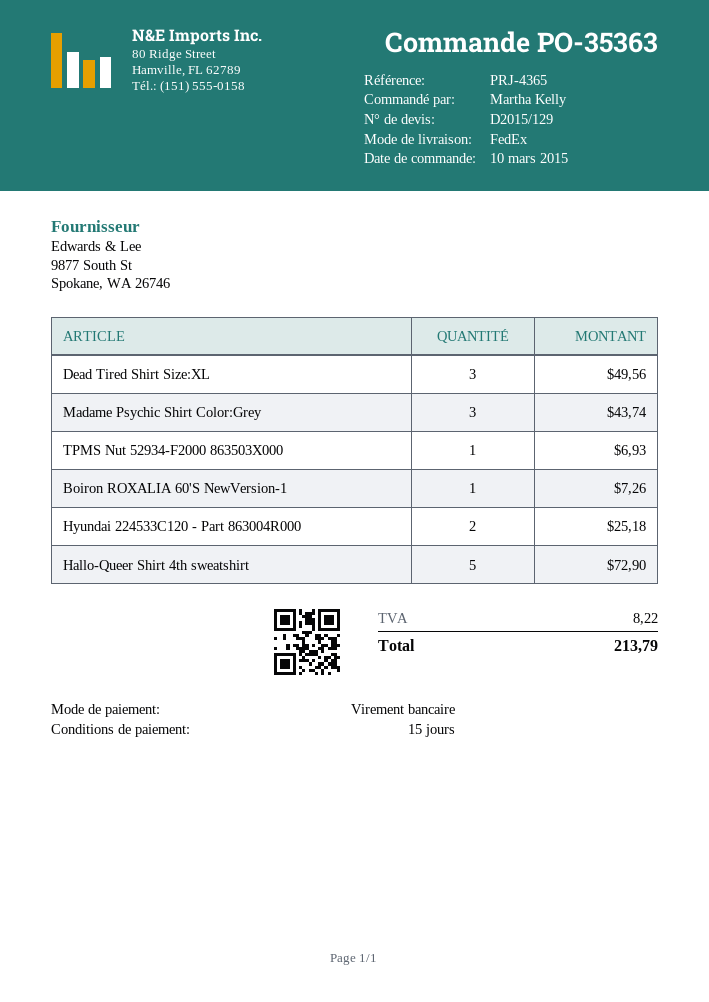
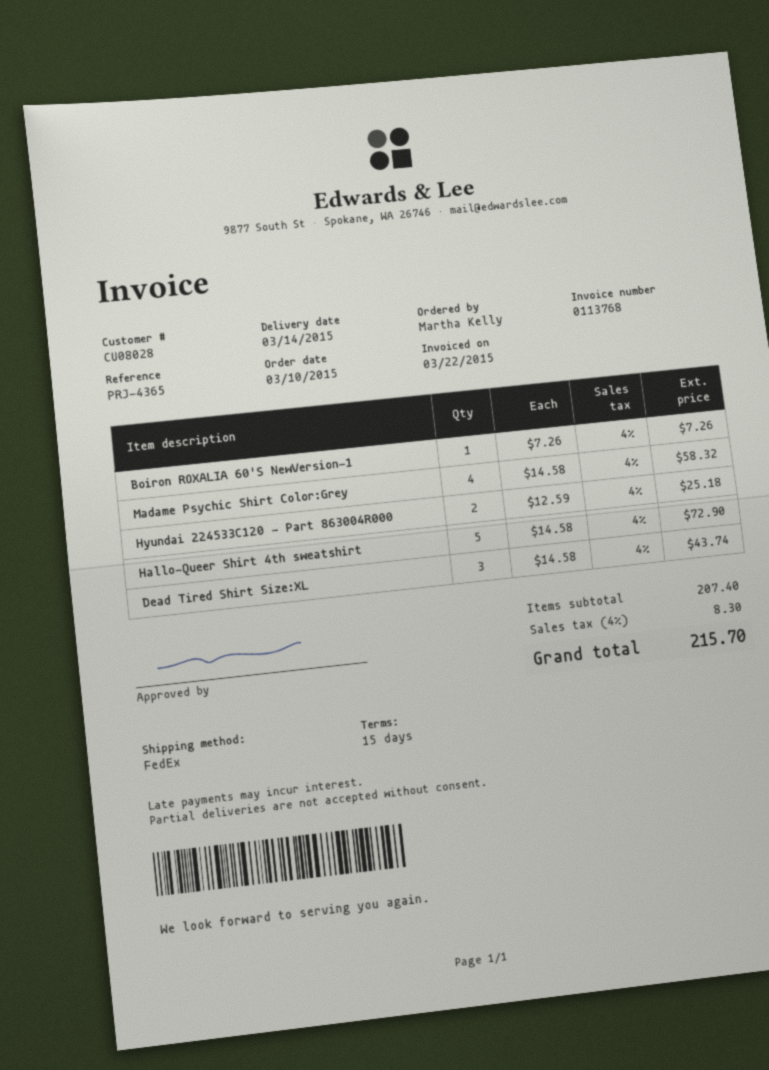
Dead Tired Shirt Size:XL: 3 for 49.56 -> 3 for 43.74
Madame Psychic Shirt Color:Grey: 3 for 43.74 -> 4 for 58.32
TPMS Nut 52934-F2000 863503X000: 1 for 6.93 -> none
tax: 8.22 -> 8.30
total: 213.79 -> 215.70

